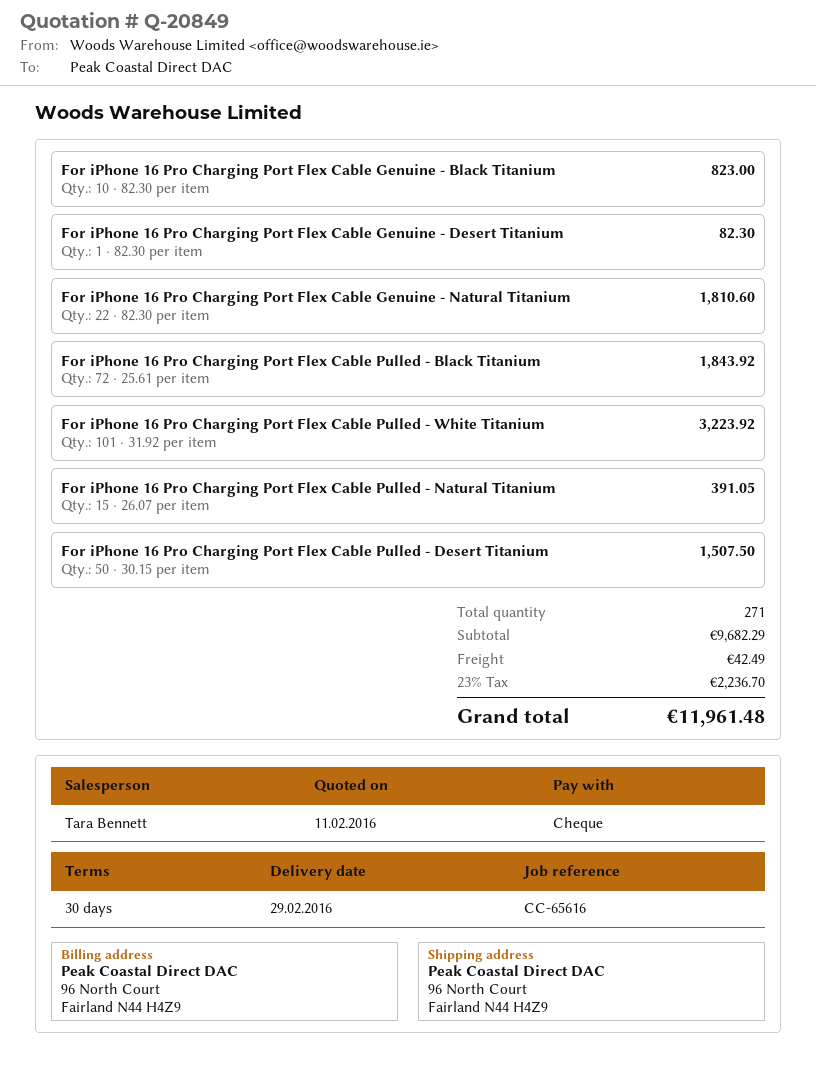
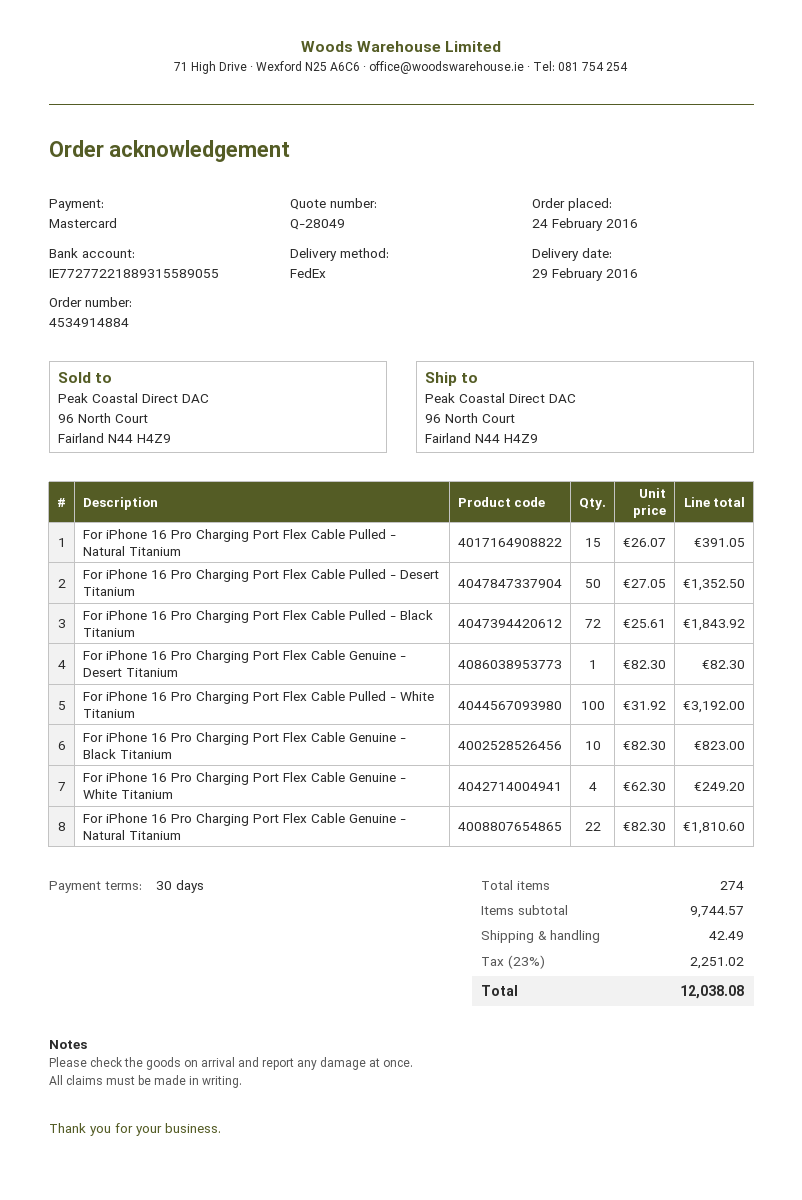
quote number: Q-20849 -> Q-28049
payment method: cheque -> Mastercard
For iPhone 16 Pro Charging Port Flex Cable Pulled - White Titanium: 101 x 31.92 = 3223.92 -> 100 x 31.92 = 3192.00
For iPhone 16 Pro Charging Port Flex Cable Pulled - Desert Titanium: 50 x 30.15 = 1507.50 -> 50 x 27.05 = 1352.50
For iPhone 16 Pro Charging Port Flex Cable Genuine - White Titanium: none -> 4 x 62.30 = 249.20
total quantity: 271 -> 274
subtotal: 9682.29 -> 9744.57
tax: 23% = 2236.70 -> 23% = 2251.02
total: 11961.48 -> 12038.08

